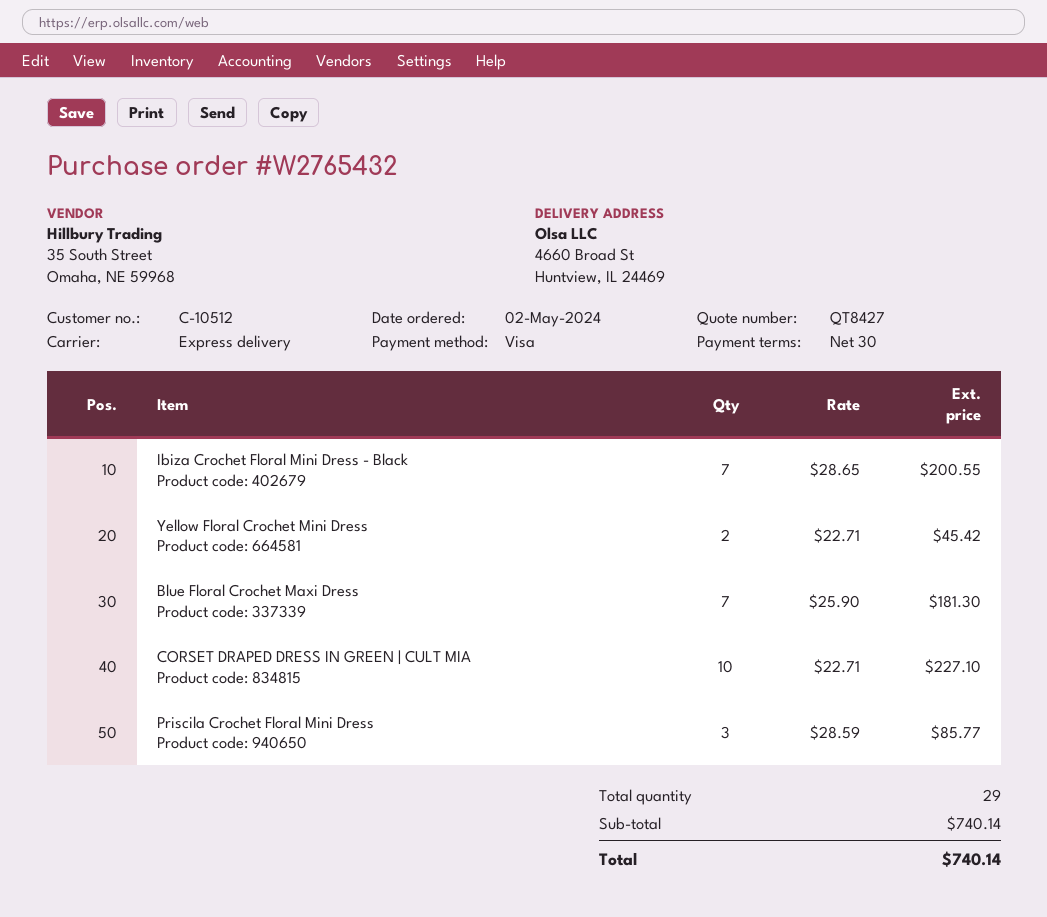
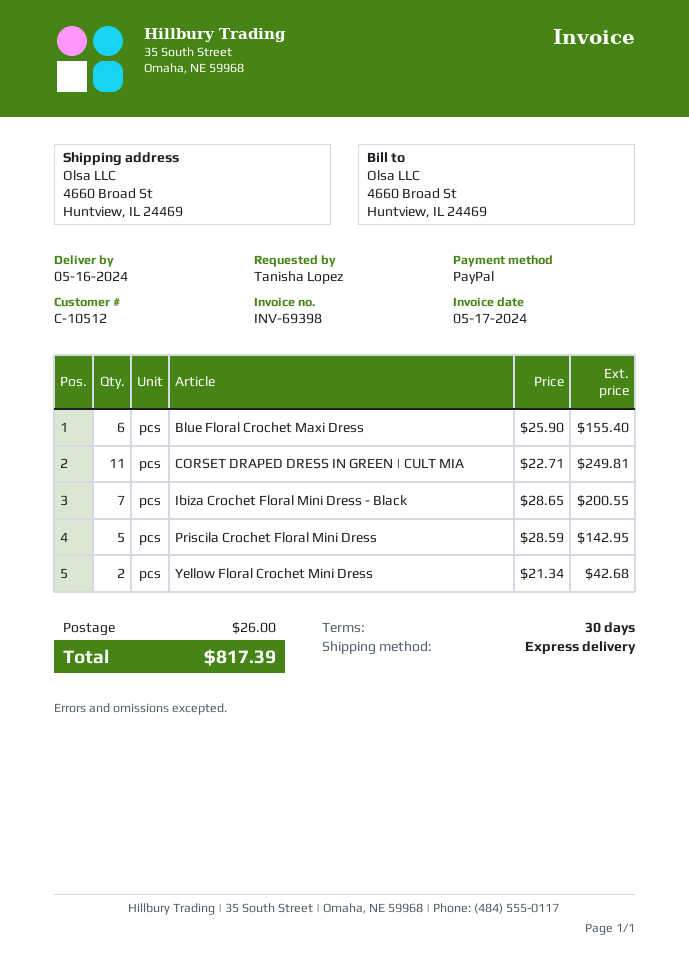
payment method: Visa -> PayPal
Yellow Floral Crochet Mini Dress: 2 x 22.71 = 45.42 -> 2 x 21.34 = 42.68
Blue Floral Crochet Maxi Dress: 7 x 25.90 = 181.30 -> 6 x 25.90 = 155.40
CORSET DRAPED DRESS IN GREEN | CULT MIA: 10 x 22.71 = 227.10 -> 11 x 22.71 = 249.81
Priscila Crochet Floral Mini Dress: 3 x 28.59 = 85.77 -> 5 x 28.59 = 142.95
shipping: none -> 26.00
total: 740.14 -> 817.39

